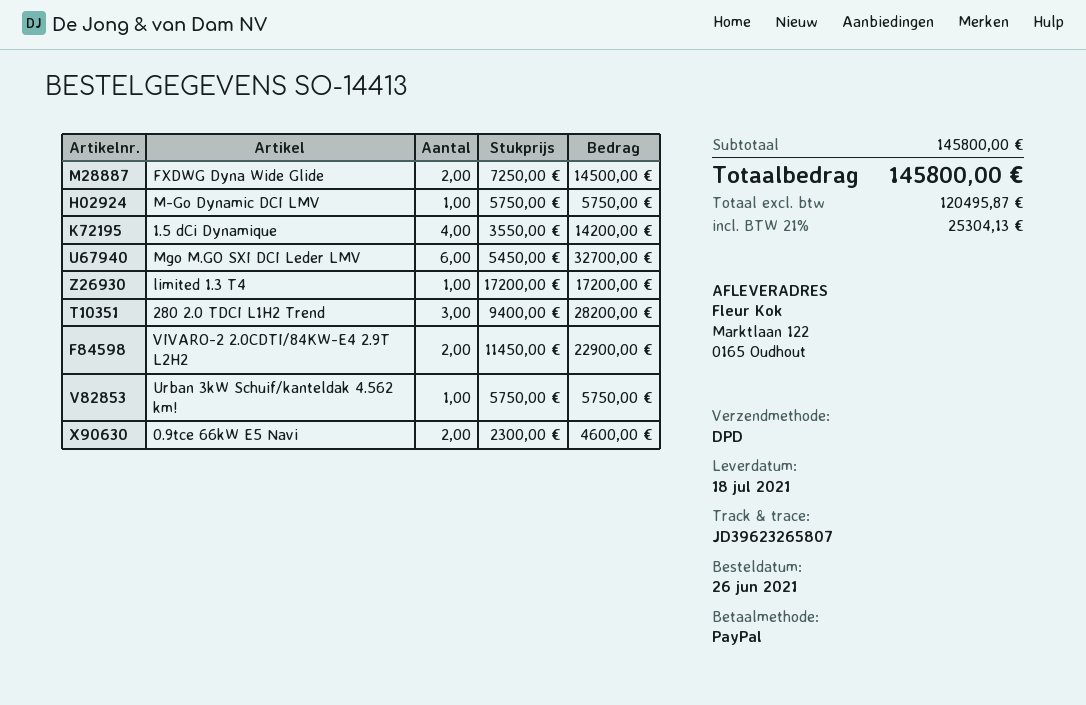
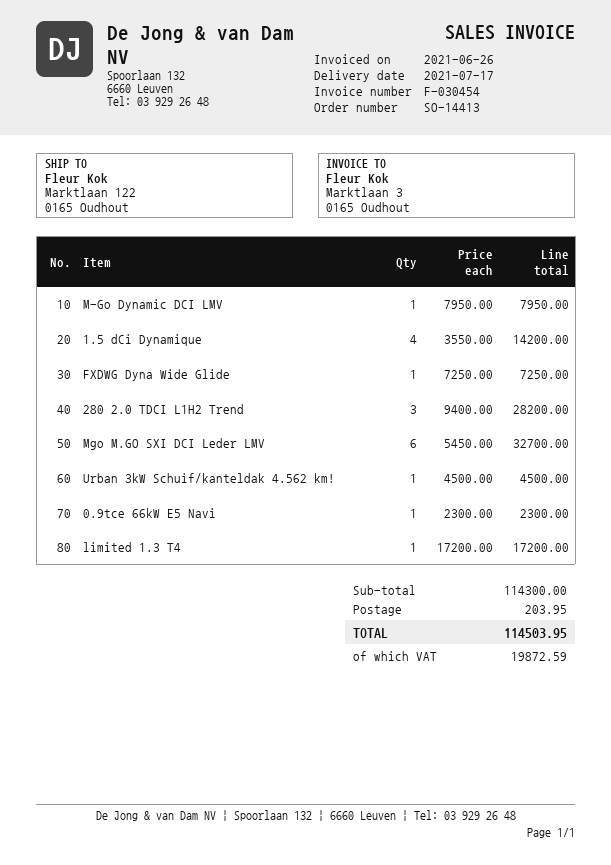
delivery date: 2021-07-18 -> 2021-07-17
FXDWG Dyna Wide Glide: 2 x 7250.00 = 14500.00 -> 1 x 7250.00 = 7250.00
M-Go Dynamic DCI LMV: 1 x 5750.00 = 5750.00 -> 1 x 7950.00 = 7950.00
VIVARO-2 2.0CDTI/84KW-E4 2.9T L2H2: 2 x 11450.00 = 22900.00 -> none
Urban 3kW Schuif/kanteldak 4.562 km!: 1 x 5750.00 = 5750.00 -> 1 x 4500.00 = 4500.00
0.9tce 66kW E5 Navi: 2 x 2300.00 = 4600.00 -> 1 x 2300.00 = 2300.00
subtotal: 145800.00 -> 114300.00
shipping: none -> 203.95
tax: 25304.13 -> 19872.59
total: 145800.00 -> 114503.95

